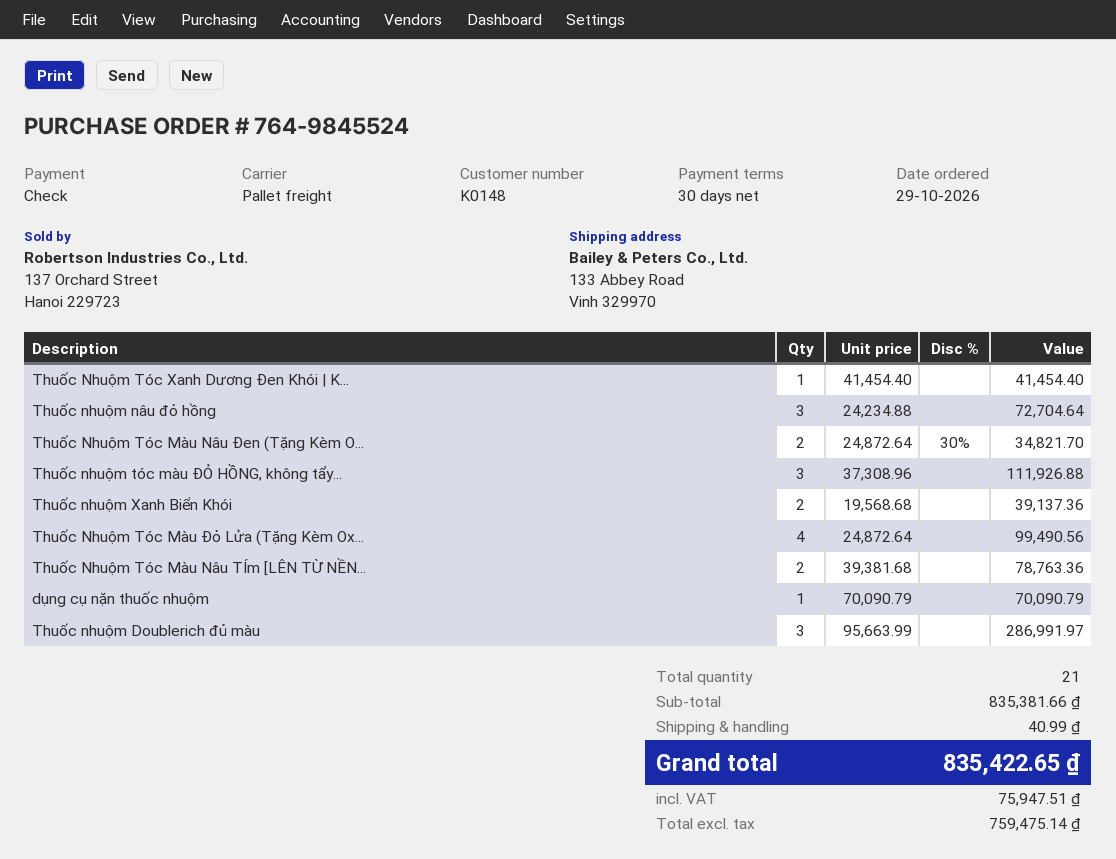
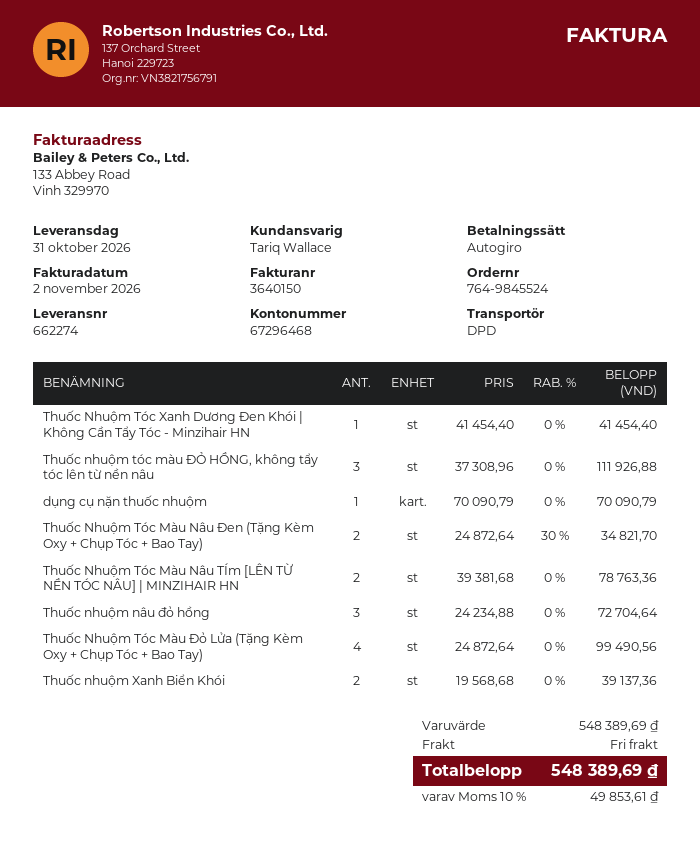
payment method: cheque -> direct debit
shipping method: pallet freight -> DPD
Thuốc nhuộm Doublerich đủ màu: 3 x 95663.99 = 286991.97 -> none
subtotal: 835381.66 -> 548389.69
shipping: 40.99 -> 0.00
tax: 75947.51 -> 49853.61
total: 835422.65 -> 548389.69

